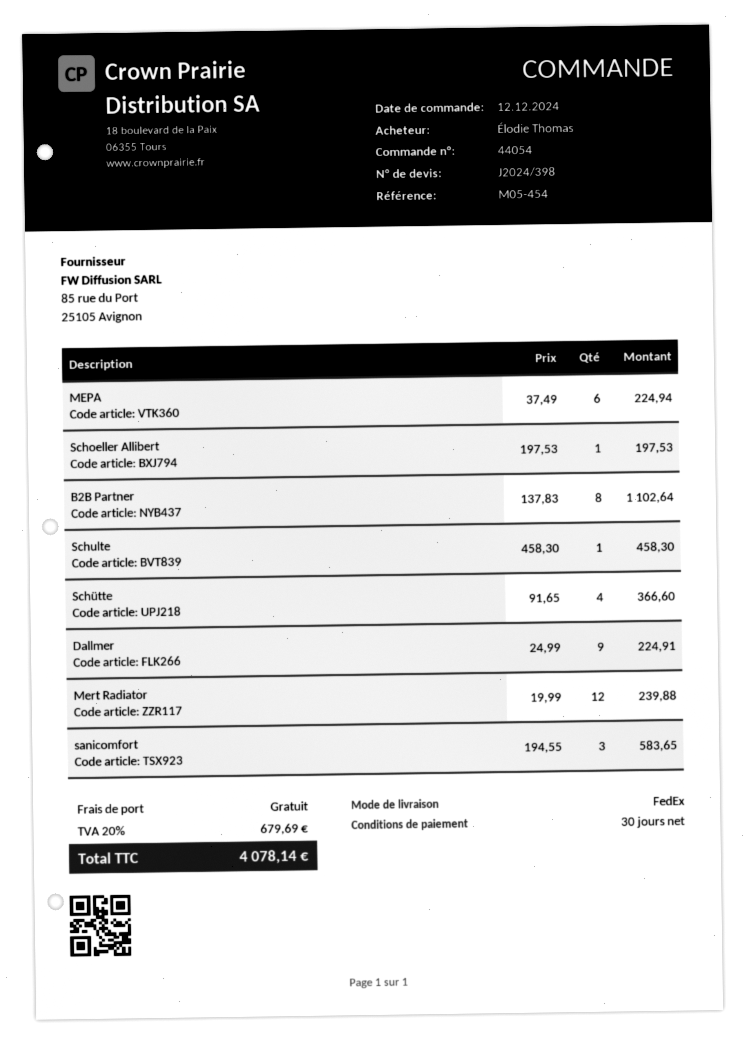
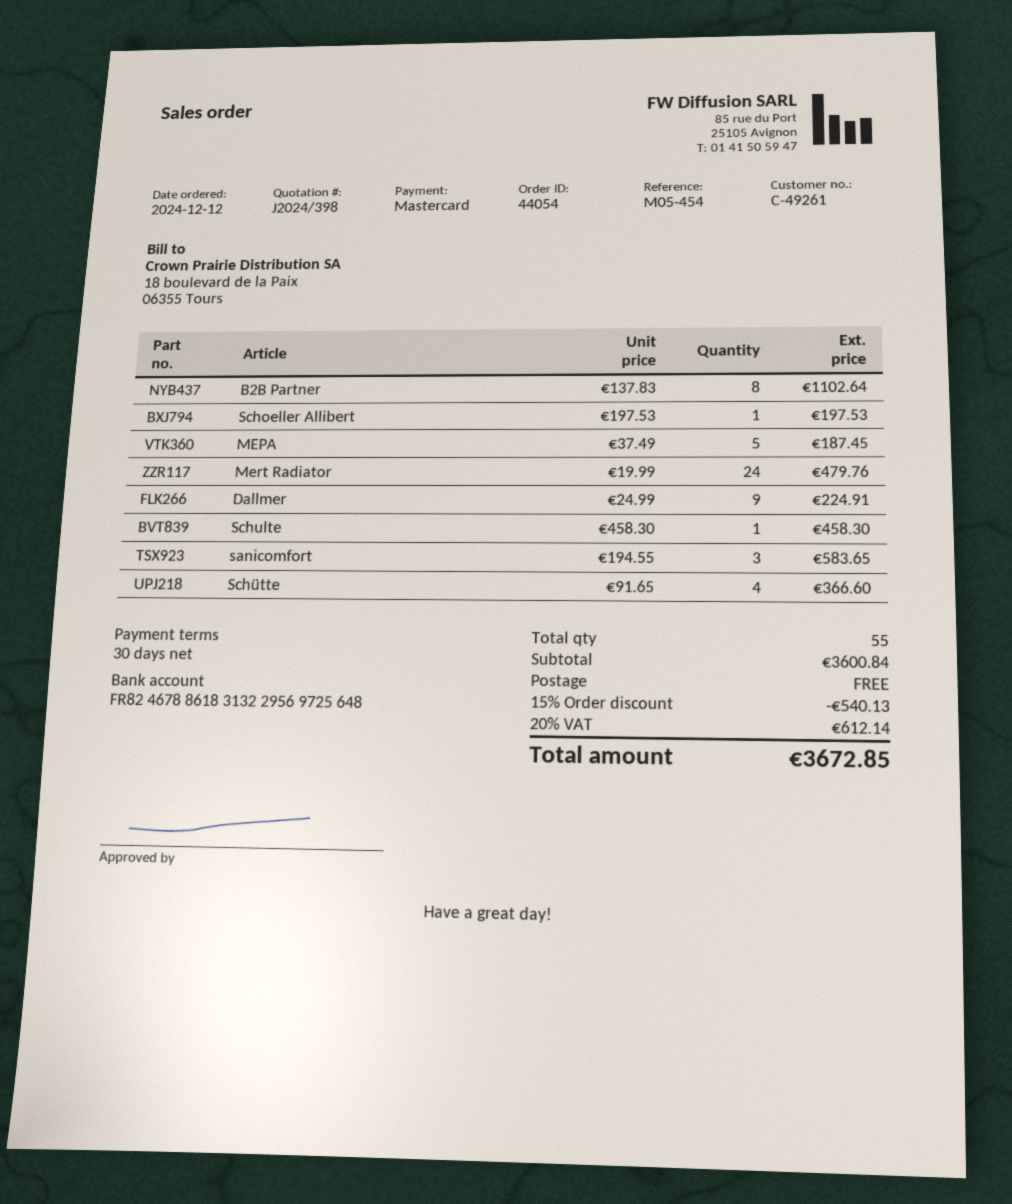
MEPA: 6 x 37.49 = 224.94 -> 5 x 37.49 = 187.45
Mert Radiator: 12 x 19.99 = 239.88 -> 24 x 19.99 = 479.76
discount: none -> 15% = 540.13
tax: 20% = 679.69 -> 20% = 612.14
total: 4078.14 -> 3672.85

